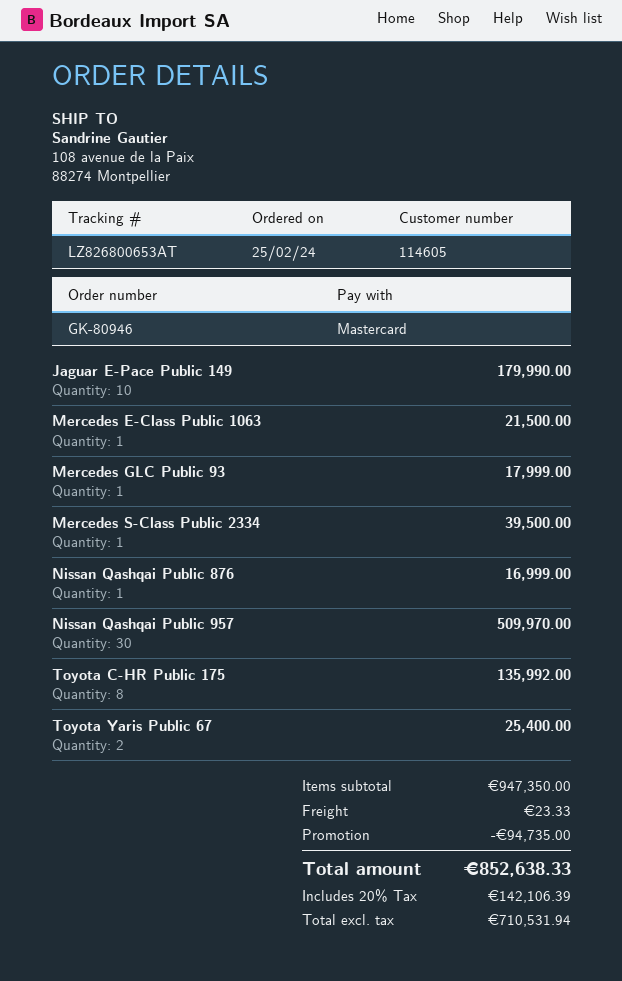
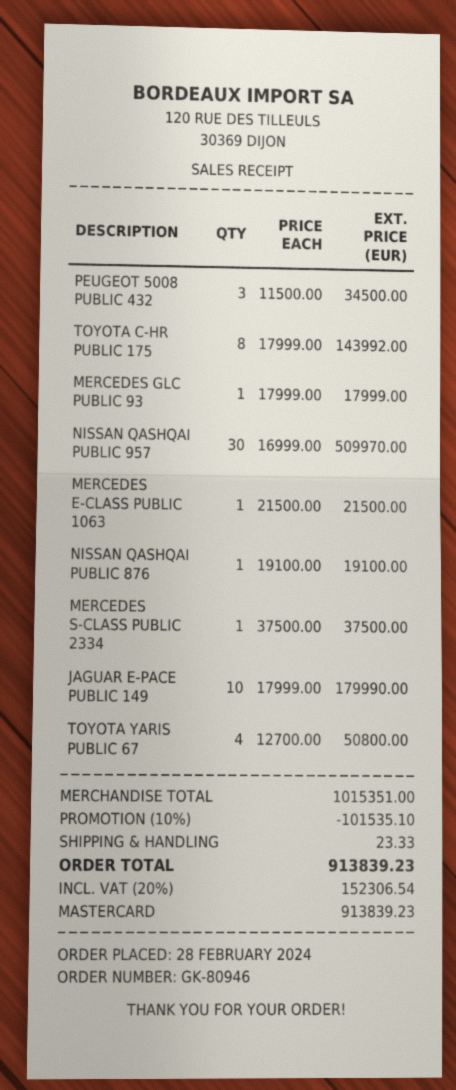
order date: 2024-02-25 -> 2024-02-28
Mercedes S-Class Public 2334: 1 for 39500.00 -> 1 for 37500.00
Nissan Qashqai Public 876: 1 for 16999.00 -> 1 for 19100.00
Toyota C-HR Public 175: 8 for 135992.00 -> 8 for 143992.00
Toyota Yaris Public 67: 2 for 25400.00 -> 4 for 50800.00
PEUGEOT 5008 PUBLIC 432: none -> 3 for 34500.00
subtotal: 947350.00 -> 1015351.00
discount: 94735.00 -> 101535.10
tax: 20% = 142106.39 -> 20% = 152306.54
total: 852638.33 -> 913839.23

